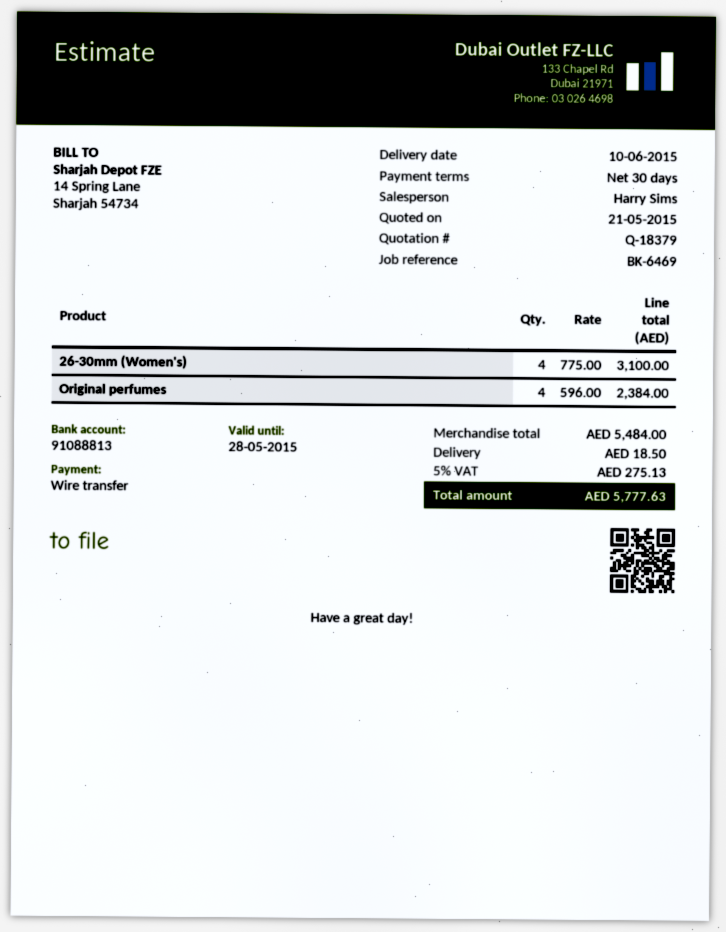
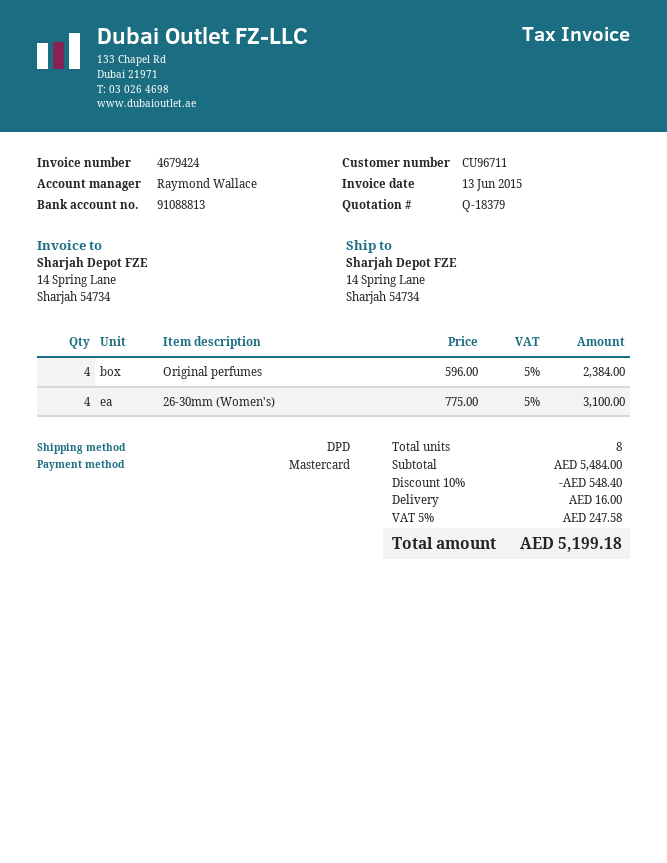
sales rep: Harry Sims -> Raymond Wallace
payment method: bank transfer -> Mastercard
discount: none -> 10% = 548.40
shipping: 18.50 -> 16.00
tax: 5% = 275.13 -> 5% = 247.58
total: 5777.63 -> 5199.18

